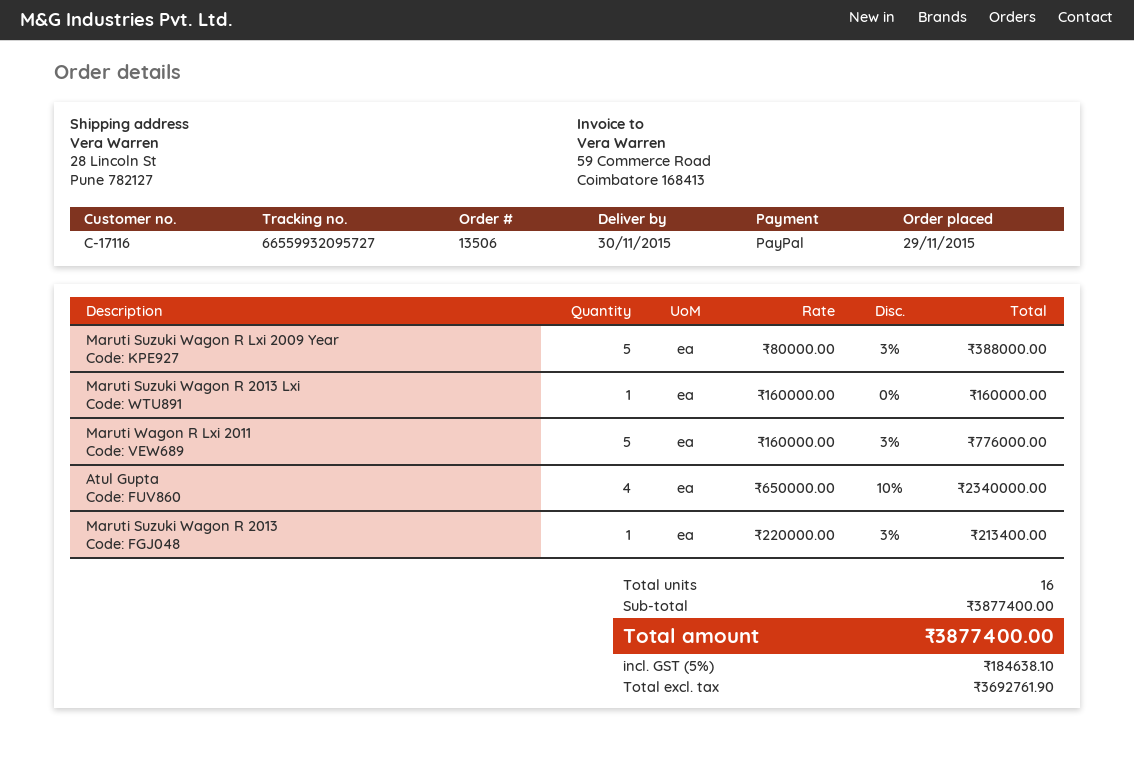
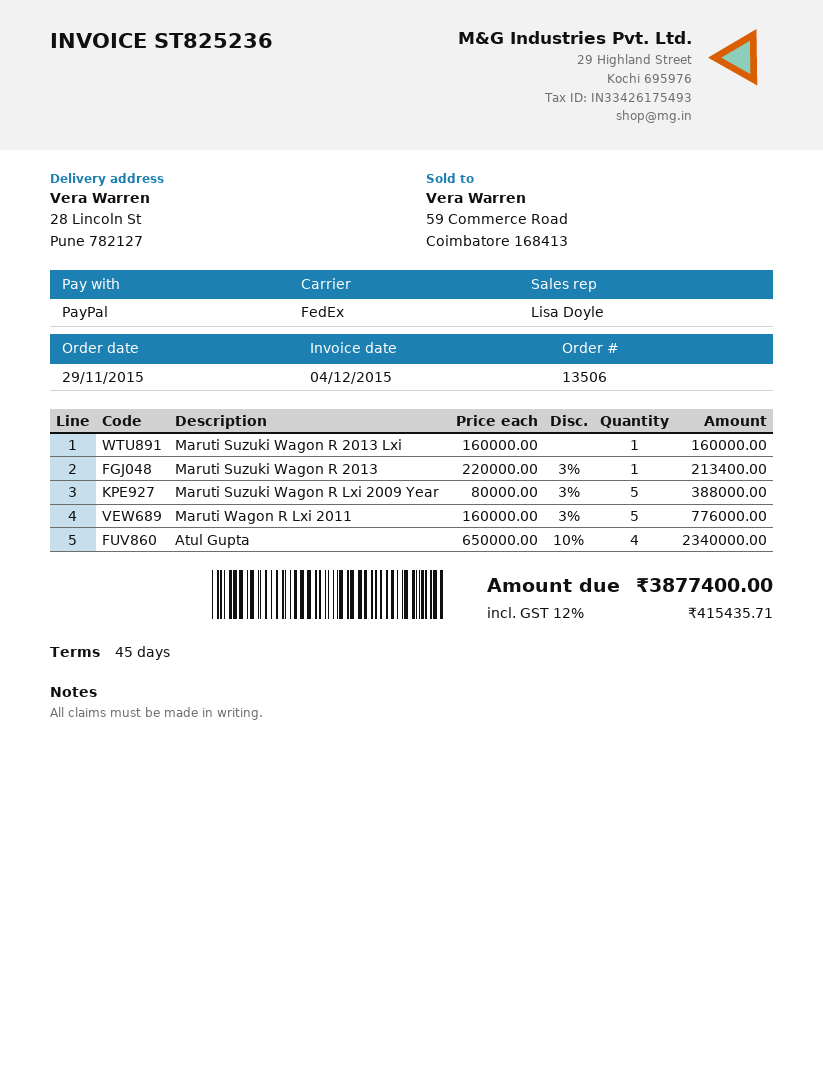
tax: 5% = 184638.10 -> 12% = 415435.71

